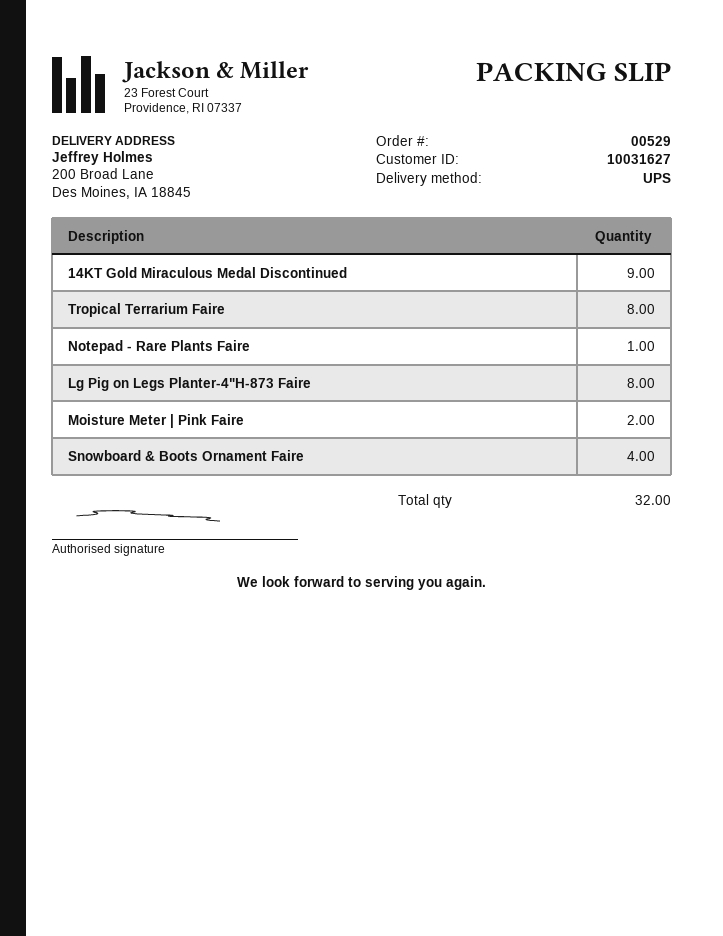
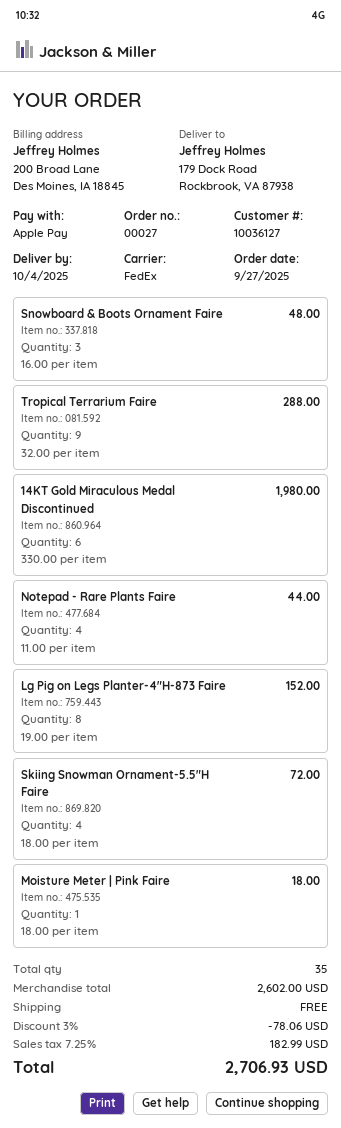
order number: 00529 -> 00027
customer number: 10031627 -> 10036127
shipping method: UPS -> FedEx
ship to: 200 Broad Lane, Des Moines, IA 18845 -> 179 Dock Road, Rockbrook, VA 87938
14KT Gold Miraculous Medal Discontinued: 9 -> 6
Tropical Terrarium Faire: 8 -> 9
Notepad - Rare Plants Faire: 1 -> 4
Moisture Meter | Pink Faire: 2 -> 1
Snowboard & Boots Ornament Faire: 4 -> 3
Skiing Snowman Ornament-5.5"H Faire: none -> 4
total quantity: 32 -> 35

